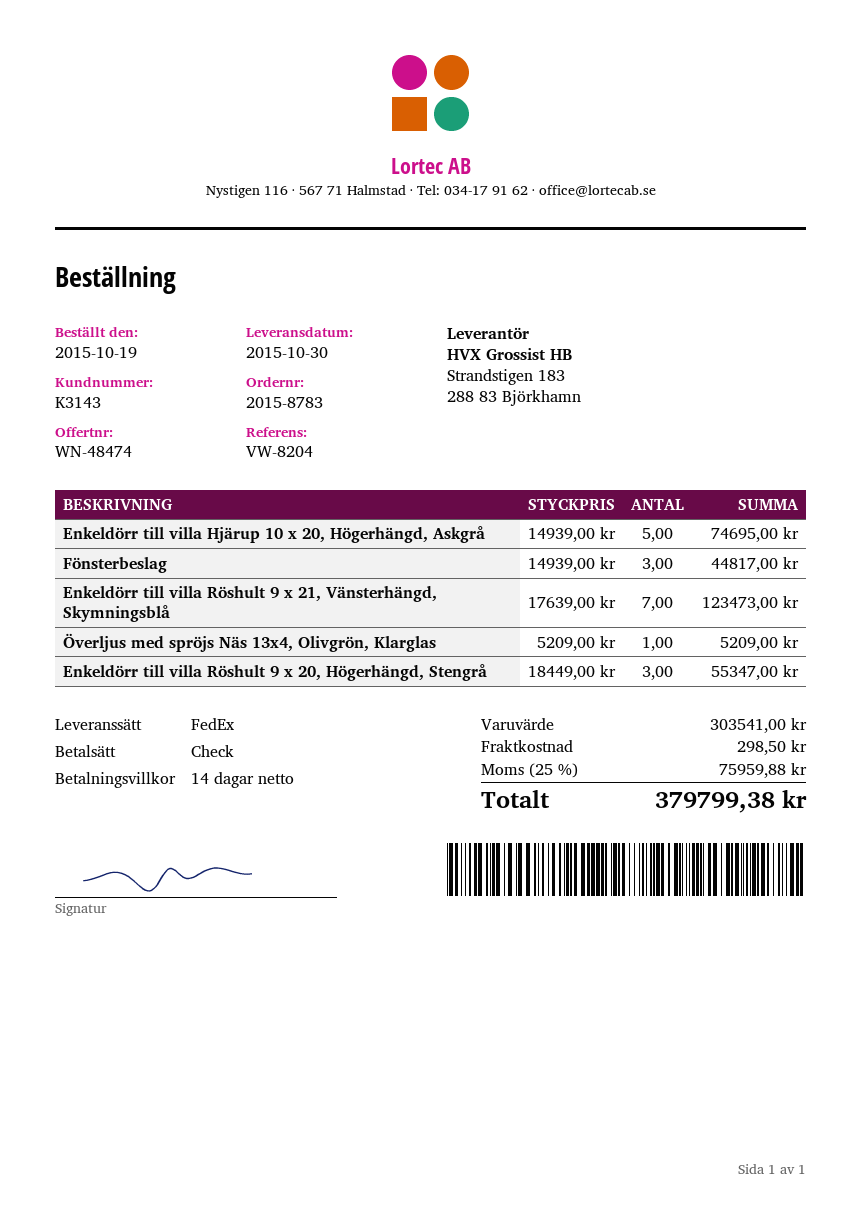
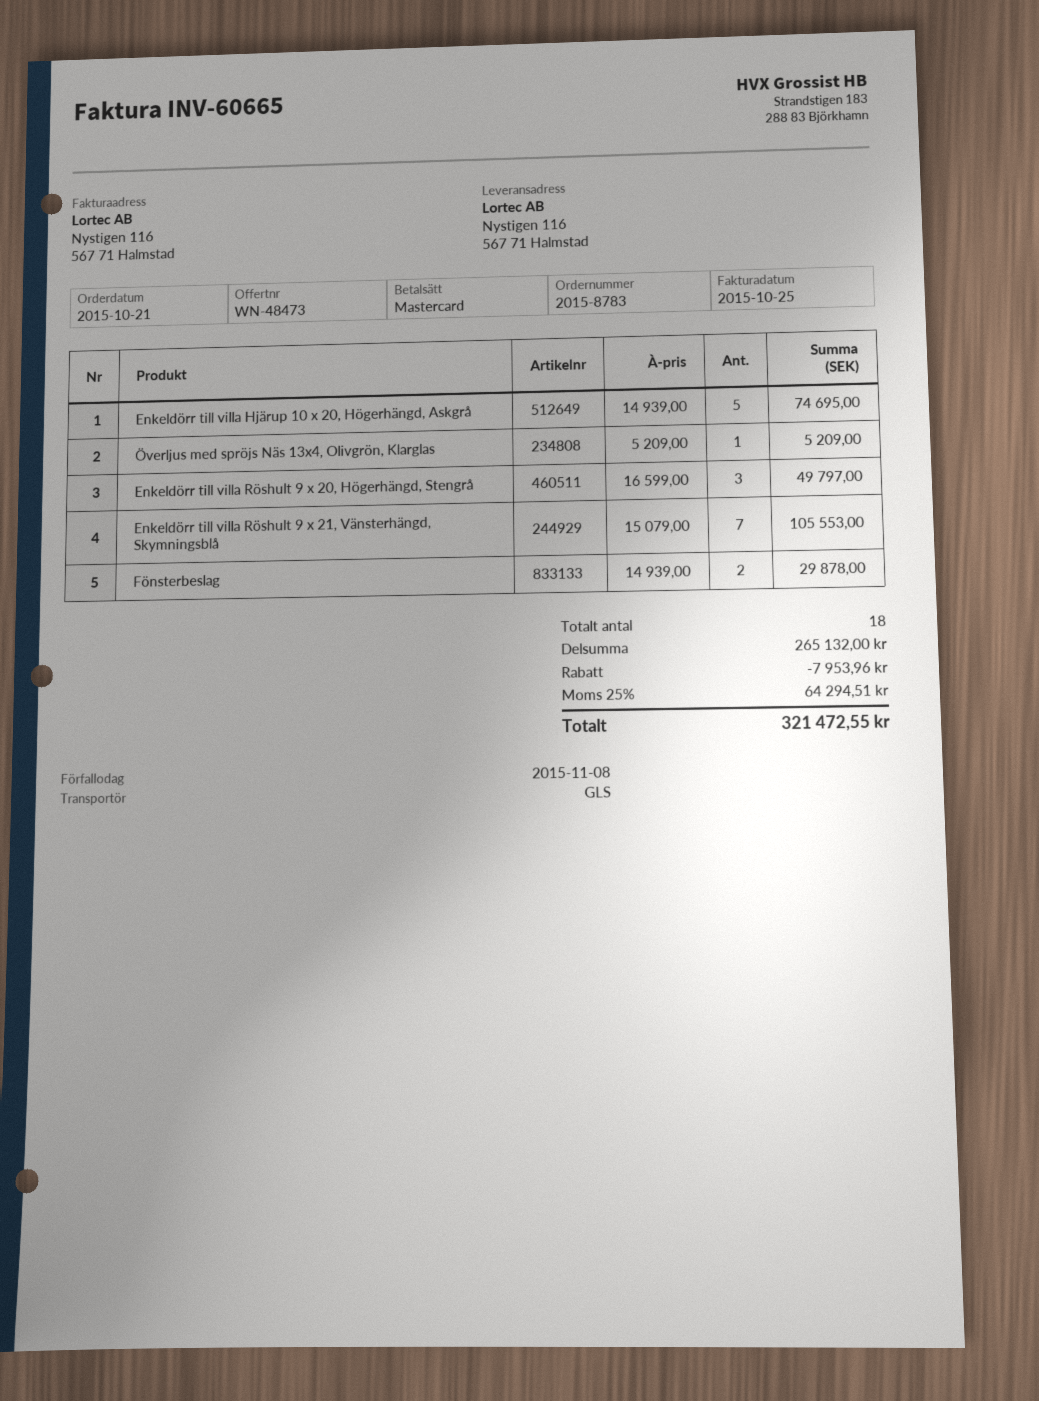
quote number: WN-48474 -> WN-48473
order date: 2015-10-19 -> 2015-10-21
payment method: cheque -> Mastercard
shipping method: FedEx -> GLS
Fönsterbeslag: 3 x 14939.00 = 44817.00 -> 2 x 14939.00 = 29878.00
Enkeldörr till villa Röshult 9 x 21, Vänsterhängd, Skymningsblå: 7 x 17639.00 = 123473.00 -> 7 x 15079.00 = 105553.00
Enkeldörr till villa Röshult 9 x 20, Högerhängd, Stengrå: 3 x 18449.00 = 55347.00 -> 3 x 16599.00 = 49797.00
subtotal: 303541.00 -> 265132.00
discount: none -> 7953.96
shipping: 298.50 -> none
tax: 25% = 75959.88 -> 25% = 64294.51
total: 379799.38 -> 321472.55

